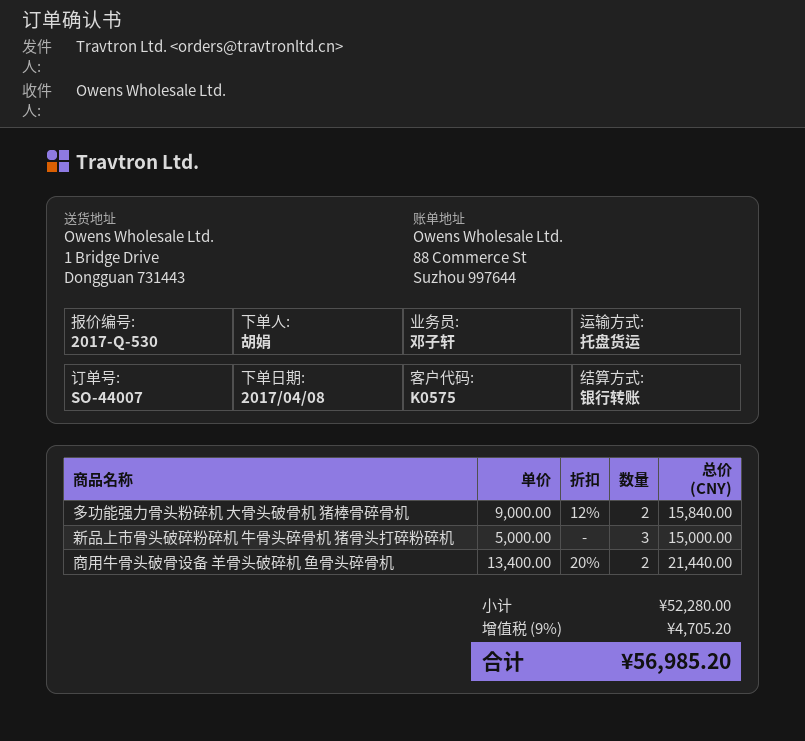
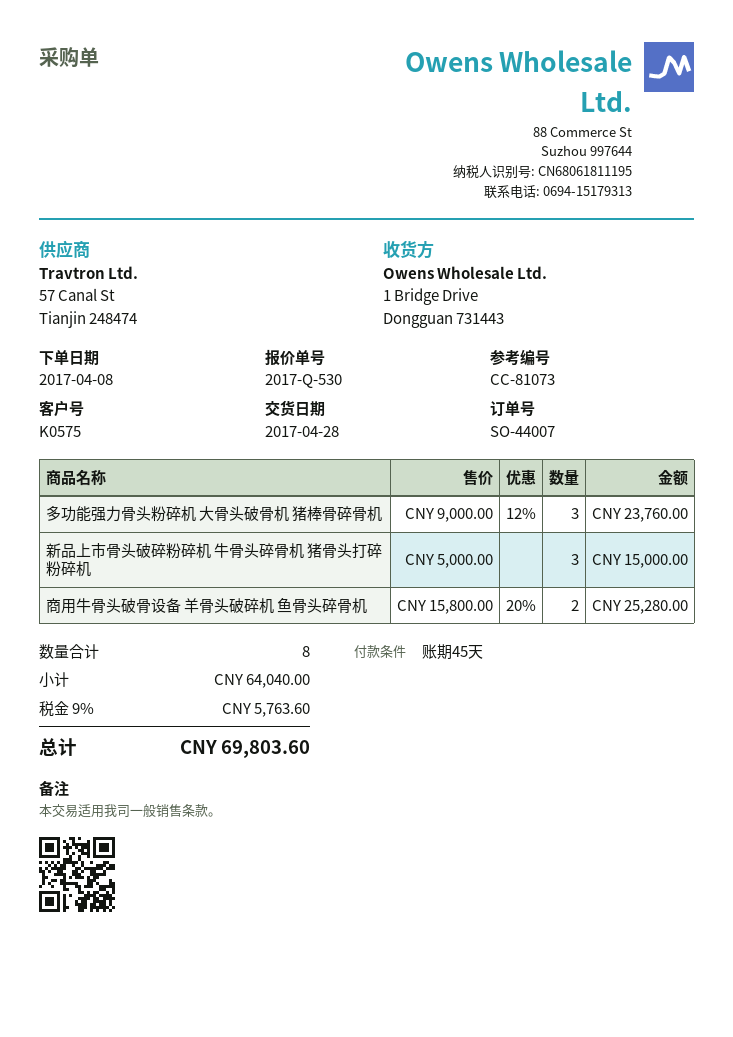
多功能强力骨头粉碎机 大骨头破骨机 猪棒骨碎骨机: 2 x 9000.00 - 12% = 15840.00 -> 3 x 9000.00 - 12% = 23760.00
商用牛骨头破骨设备 羊骨头破碎机 鱼骨头碎骨机: 2 x 13400.00 - 20% = 21440.00 -> 2 x 15800.00 - 20% = 25280.00
subtotal: 52280.00 -> 64040.00
tax: 9% = 4705.20 -> 9% = 5763.60
total: 56985.20 -> 69803.60

